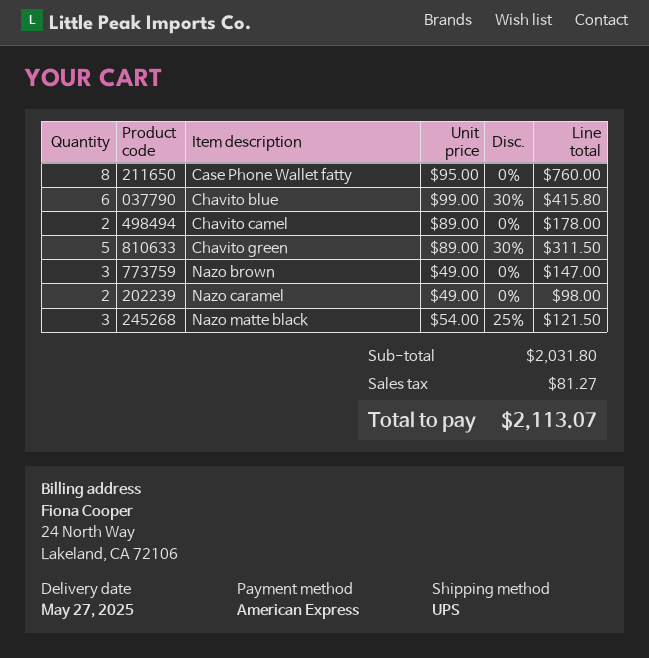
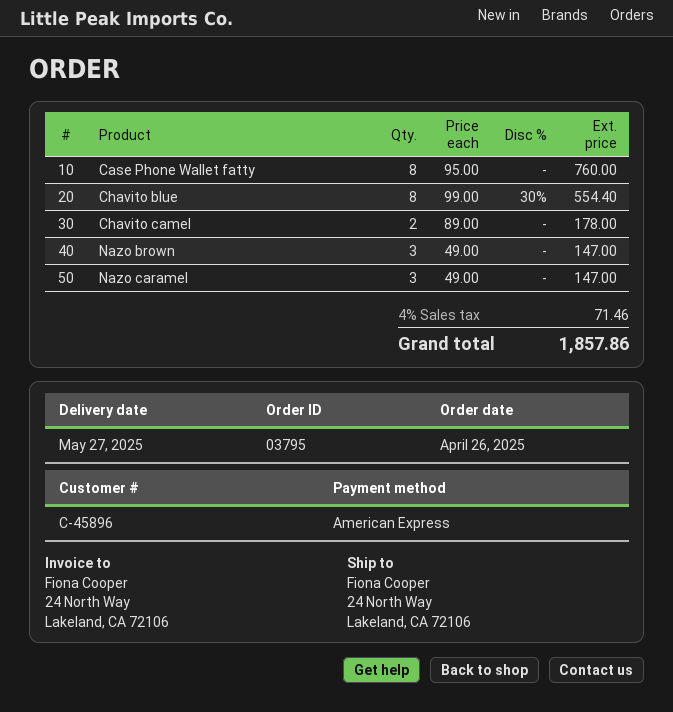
Chavito blue: 6 x 99.00 - 30% = 415.80 -> 8 x 99.00 - 30% = 554.40
Chavito green: 5 x 89.00 - 30% = 311.50 -> none
Nazo caramel: 2 x 49.00 = 98.00 -> 3 x 49.00 = 147.00
Nazo matte black: 3 x 54.00 - 25% = 121.50 -> none
tax: 81.27 -> 71.46
total: 2113.07 -> 1857.86

